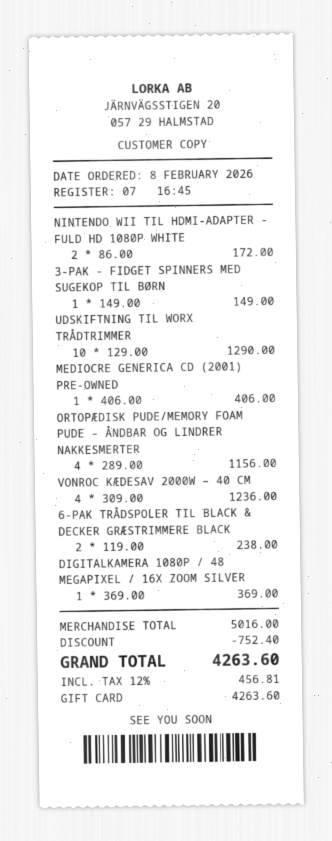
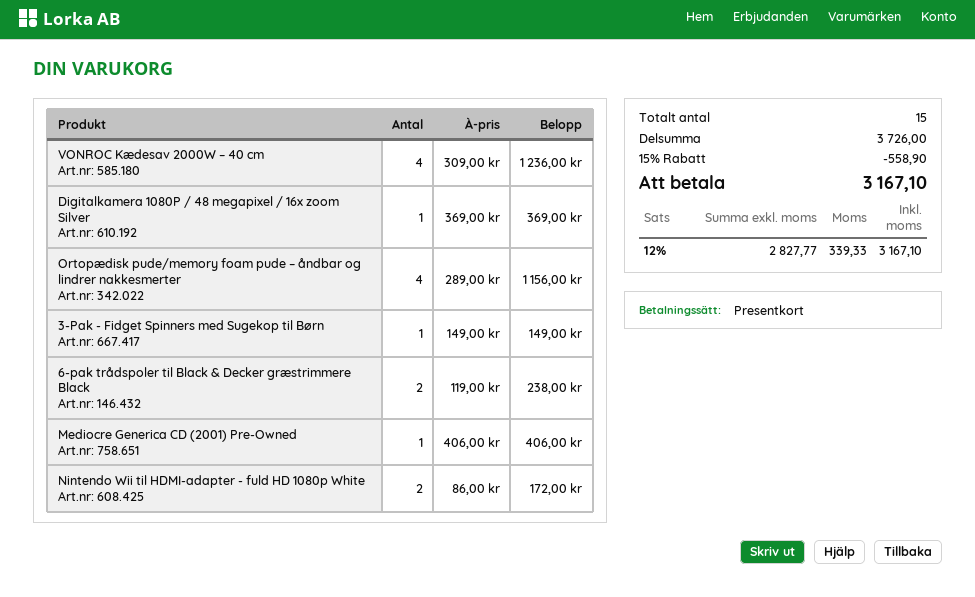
UDSKIFTNING TIL WORX TRÅDTRIMMER: 10 x 129.00 = 1290.00 -> none
subtotal: 5016.00 -> 3726.00
discount: 752.40 -> 558.90
tax: 12% = 456.81 -> 12% = 339.33
total: 4263.60 -> 3167.10

